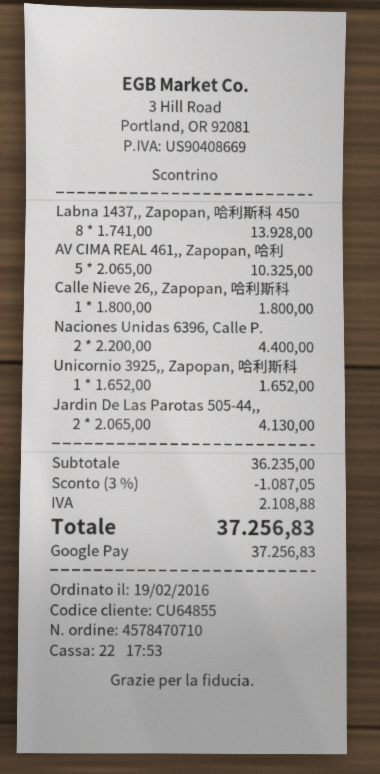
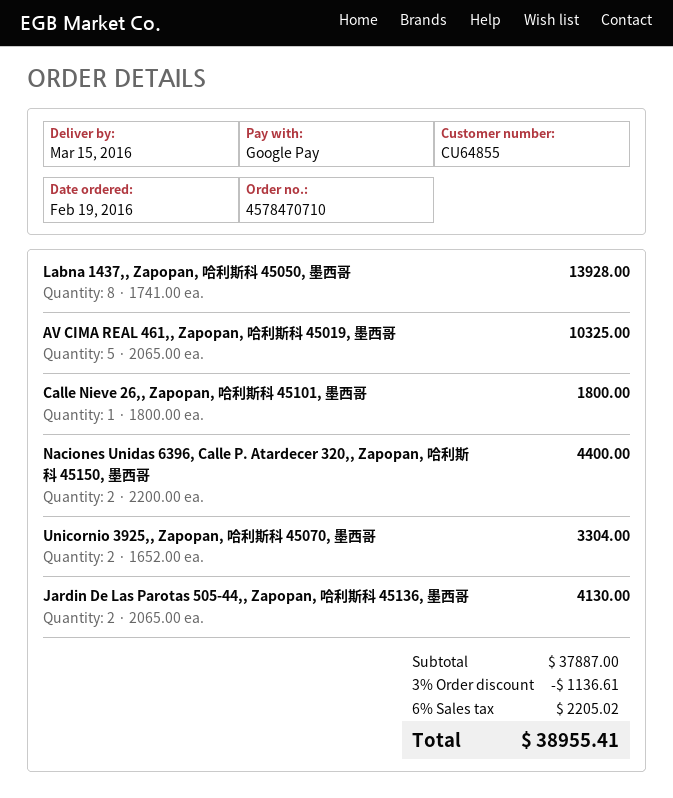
Unicornio 3925,, Zapopan, 哈利斯科: 1 x 1652.00 = 1652.00 -> 2 x 1652.00 = 3304.00
subtotal: 36235.00 -> 37887.00
discount: 3% = 1087.05 -> 3% = 1136.61
tax: 2108.88 -> 2205.02
total: 37256.83 -> 38955.41

